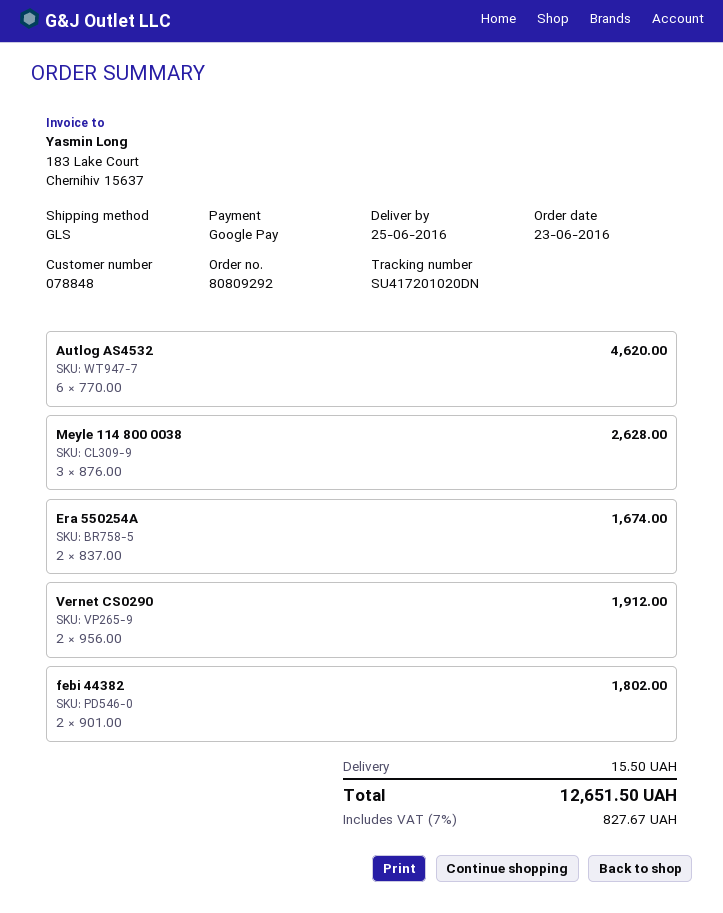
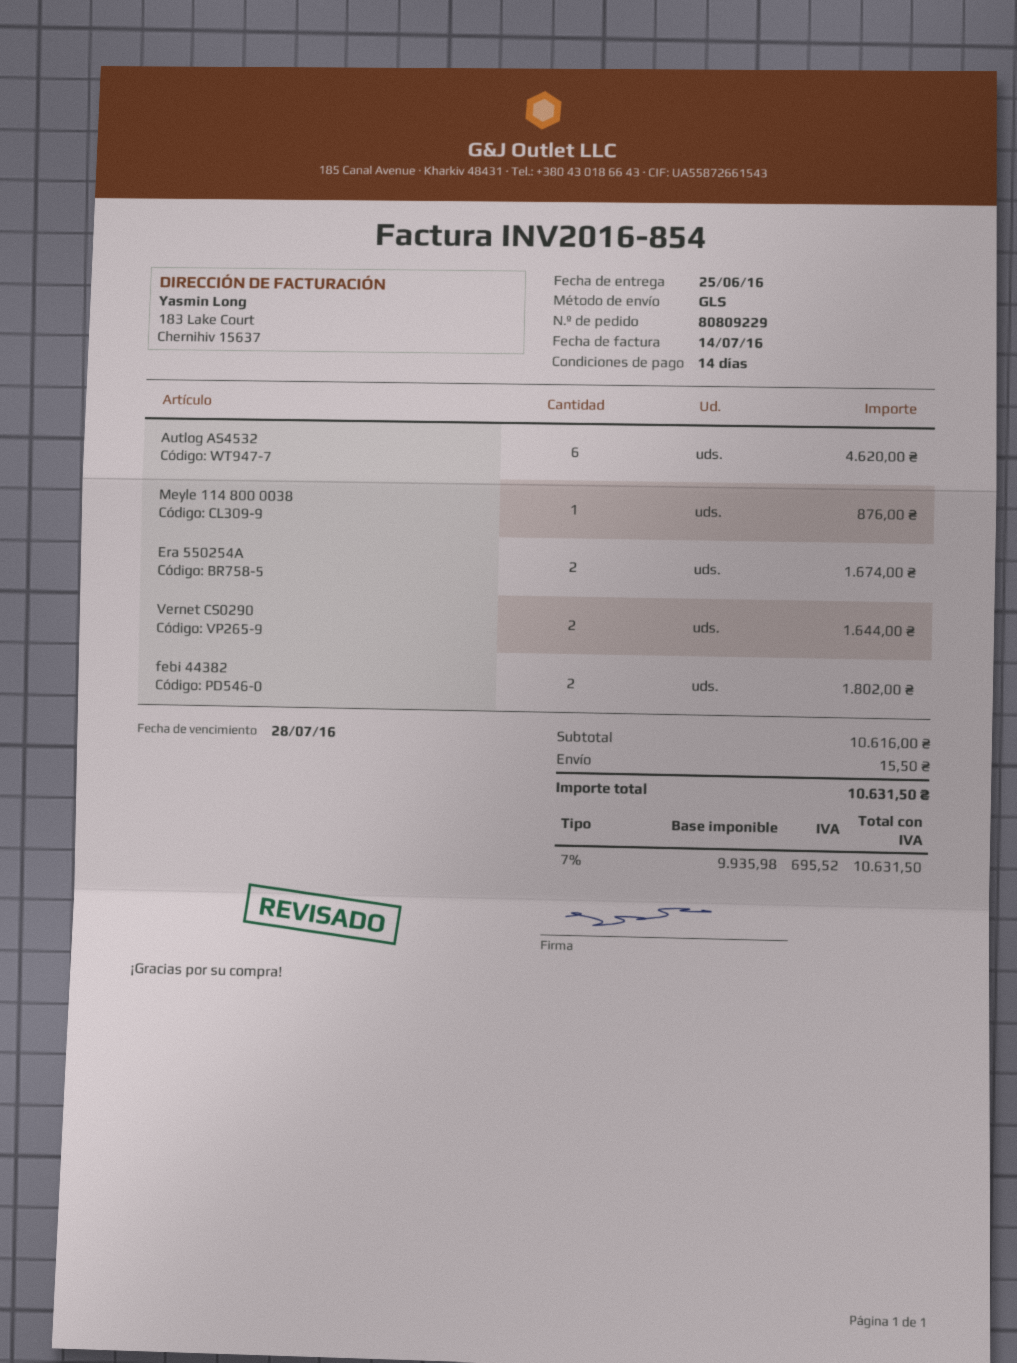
order number: 80809292 -> 80809229
Meyle 114 800 0038: 3 for 2628.00 -> 1 for 876.00
Vernet CS0290: 2 for 1912.00 -> 2 for 1644.00
tax: 7% = 827.67 -> 7% = 695.52
total: 12651.50 -> 10631.50

